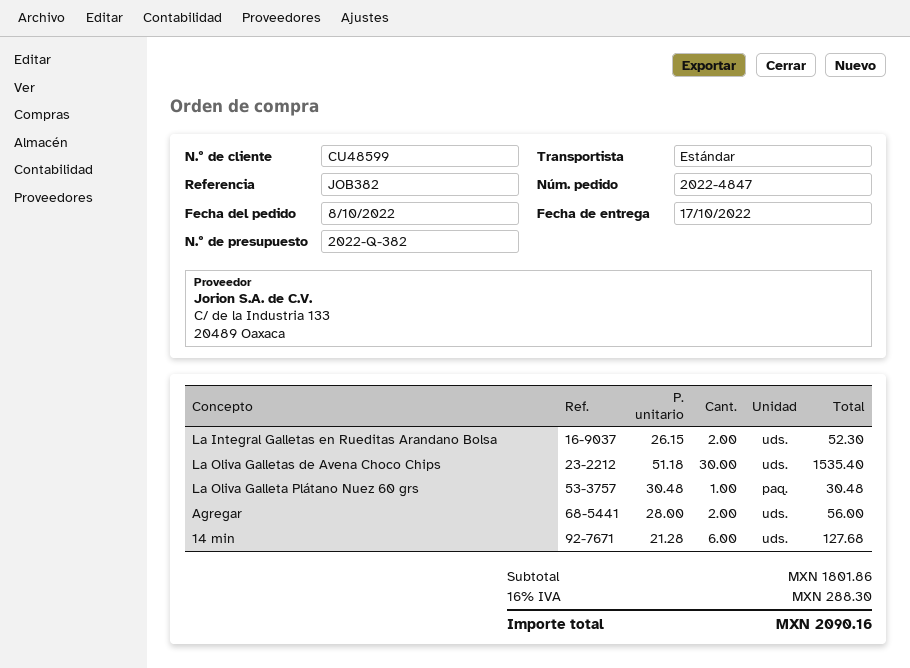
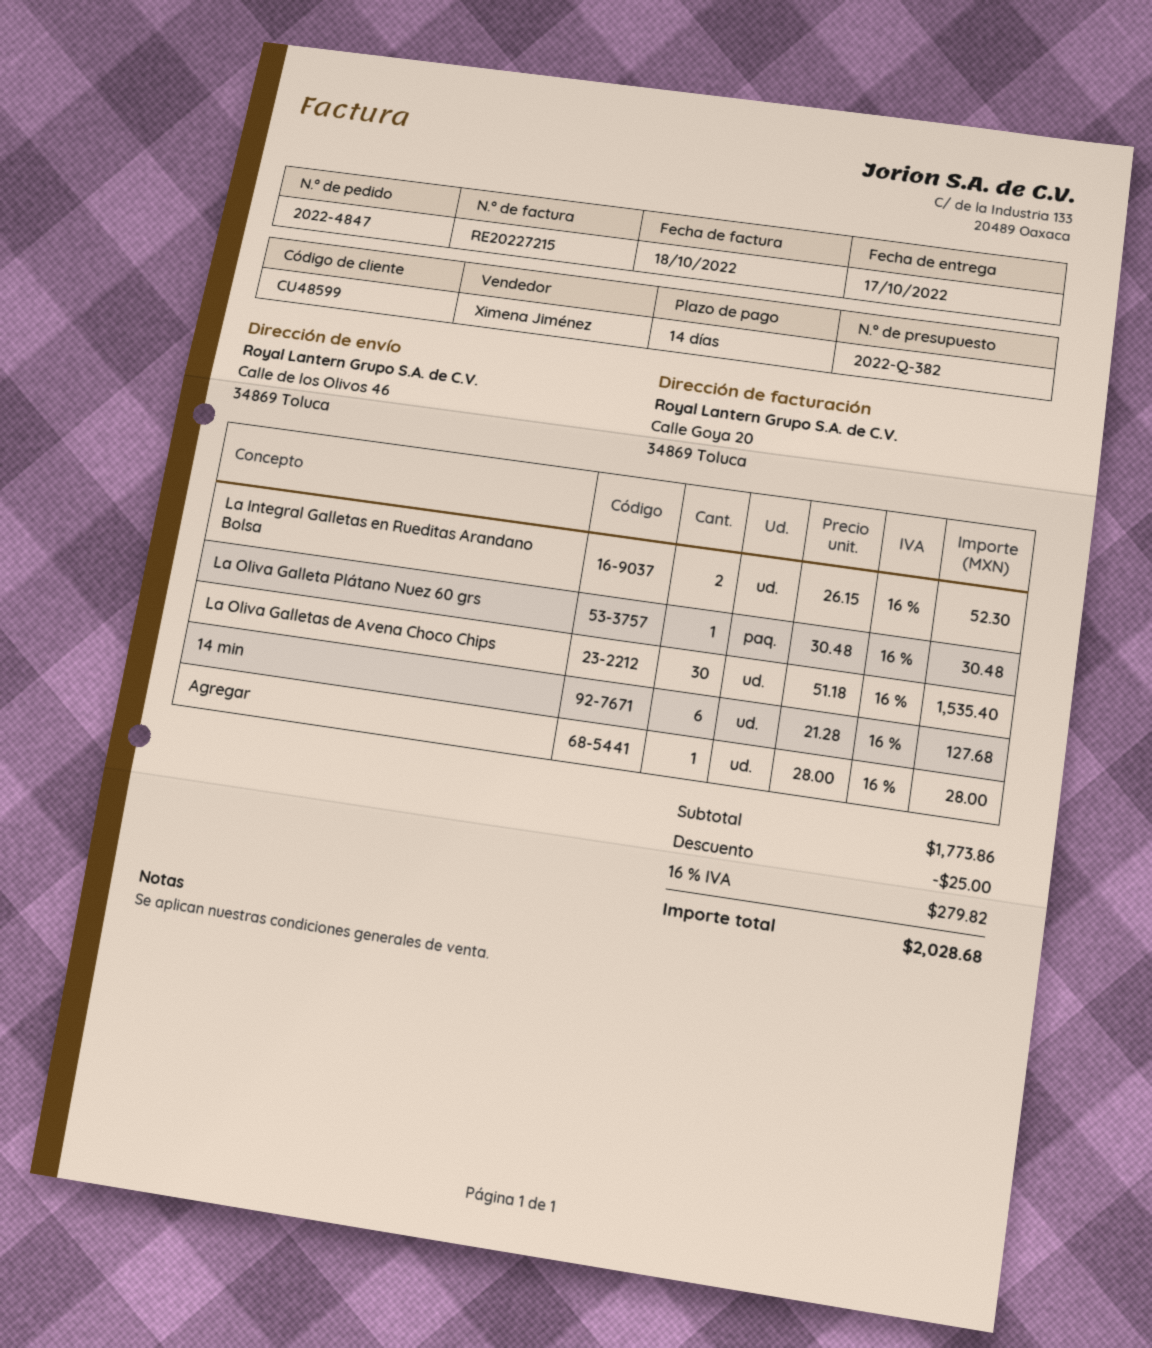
Agregar: 2 x 28.00 = 56.00 -> 1 x 28.00 = 28.00
subtotal: 1801.86 -> 1773.86
discount: none -> 25.00
tax: 16% = 288.30 -> 16% = 279.82
total: 2090.16 -> 2028.68

